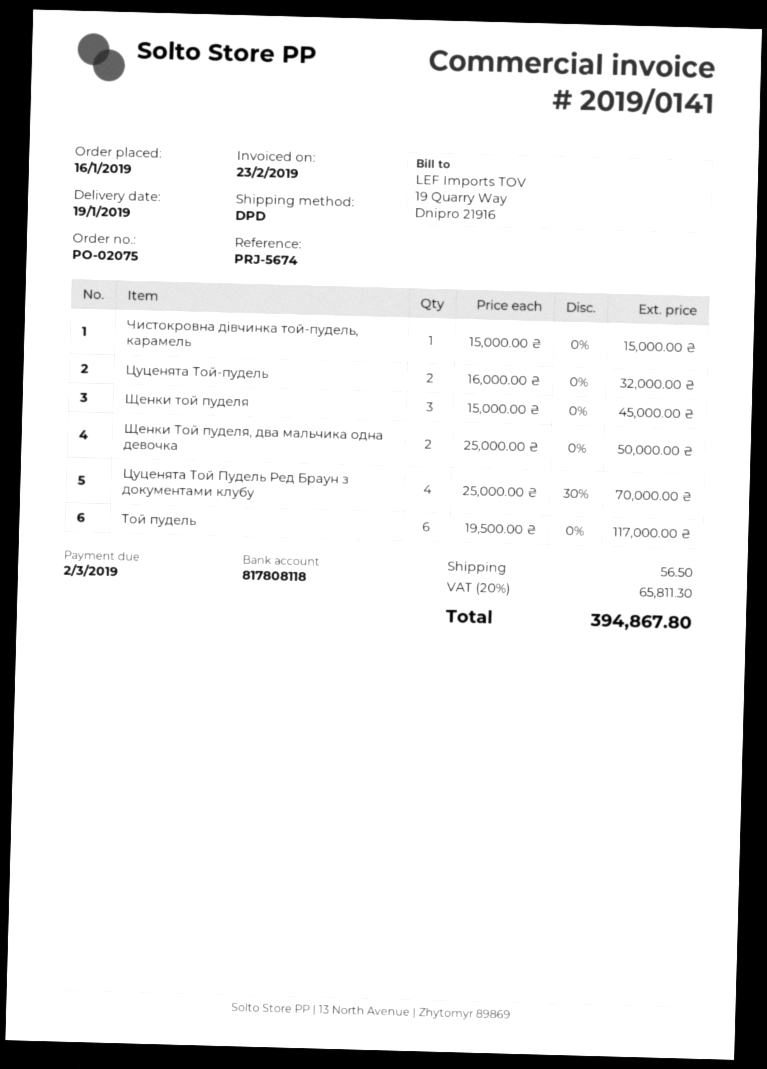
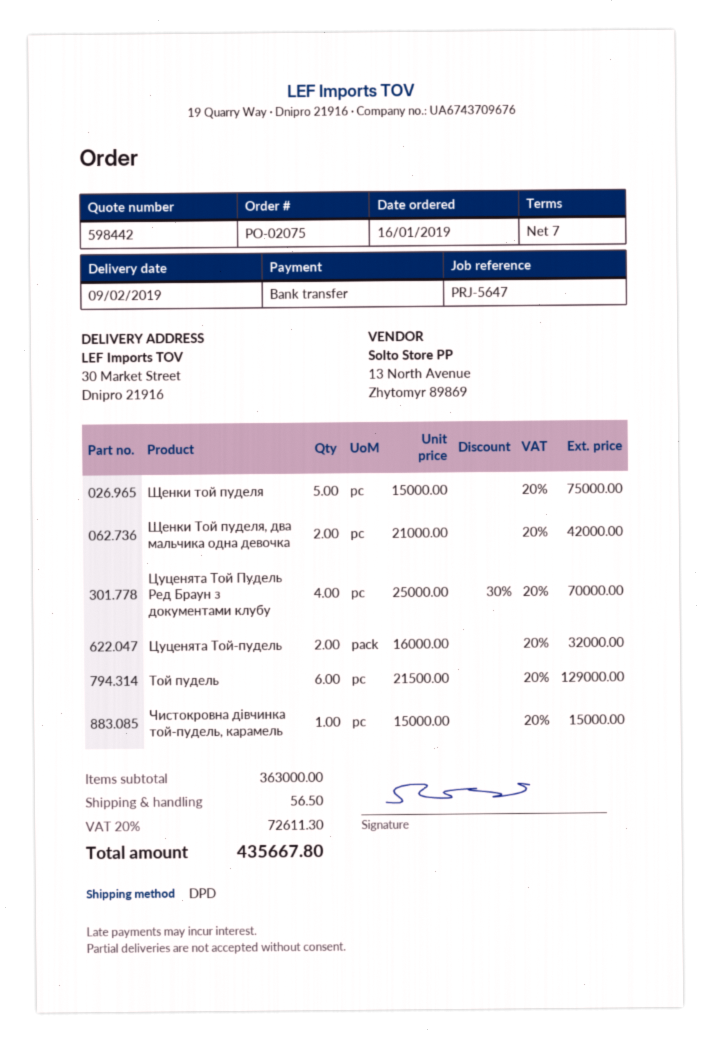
delivery date: 2019-01-19 -> 2019-02-09
reference: PRJ-5674 -> PRJ-5647
Щенки той пуделя: 3 x 15000.00 = 45000.00 -> 5 x 15000.00 = 75000.00
Щенки Той пуделя, два мальчика одна девочка: 2 x 25000.00 = 50000.00 -> 2 x 21000.00 = 42000.00
Той пудель: 6 x 19500.00 = 117000.00 -> 6 x 21500.00 = 129000.00
tax: 20% = 65811.30 -> 20% = 72611.30
total: 394867.80 -> 435667.80

